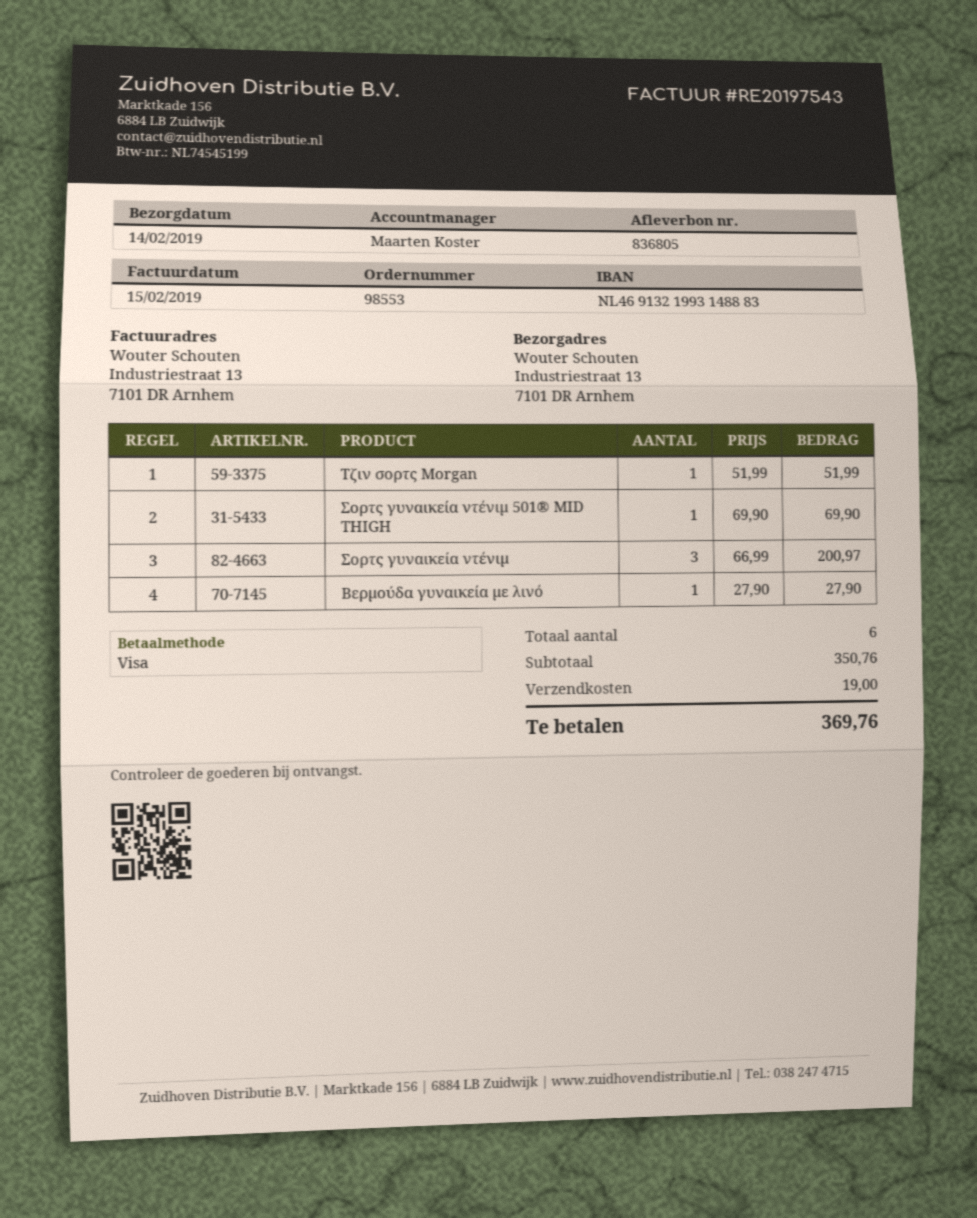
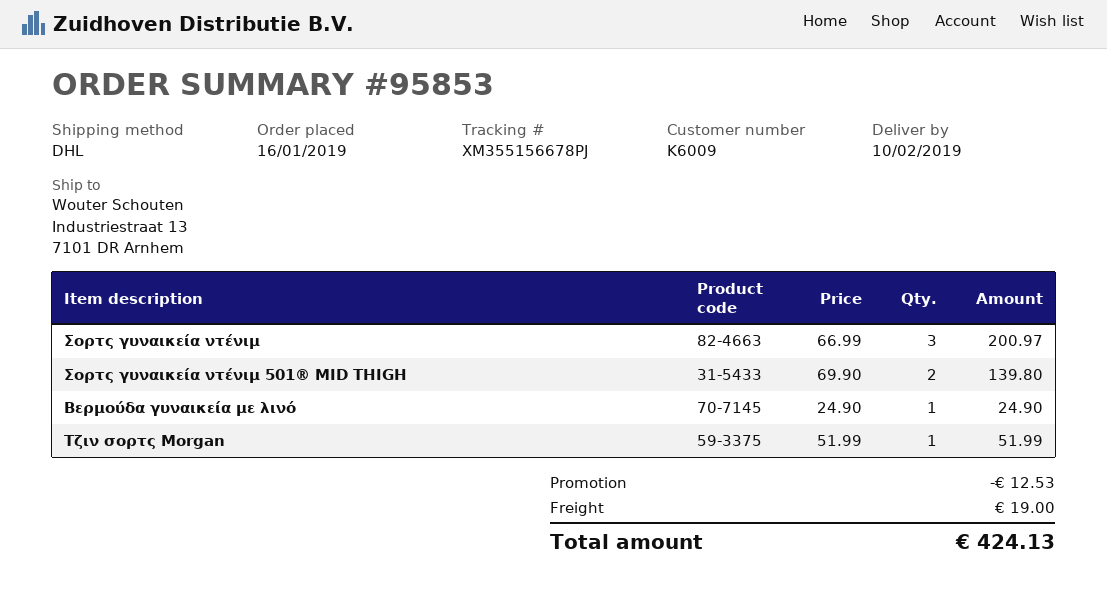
order number: 98553 -> 95853
delivery date: 2019-02-14 -> 2019-02-10
Σορτς γυναικεία ντένιμ 501® MID THIGH: 1 x 69.90 = 69.90 -> 2 x 69.90 = 139.80
Βερμούδα γυναικεία με λινό: 1 x 27.90 = 27.90 -> 1 x 24.90 = 24.90
discount: none -> 12.53
total: 369.76 -> 424.13

